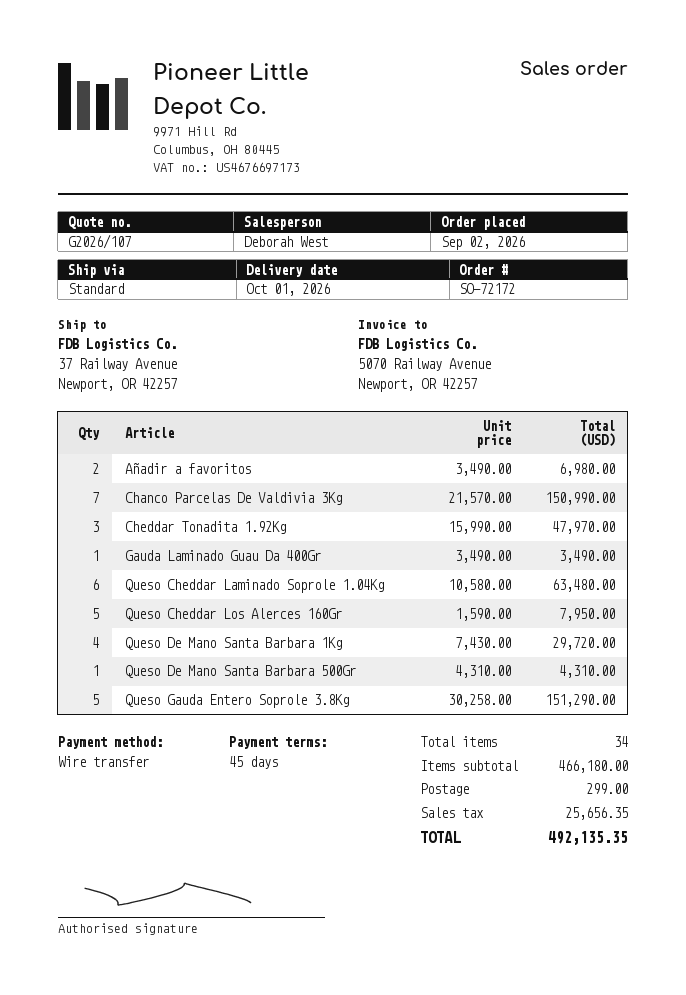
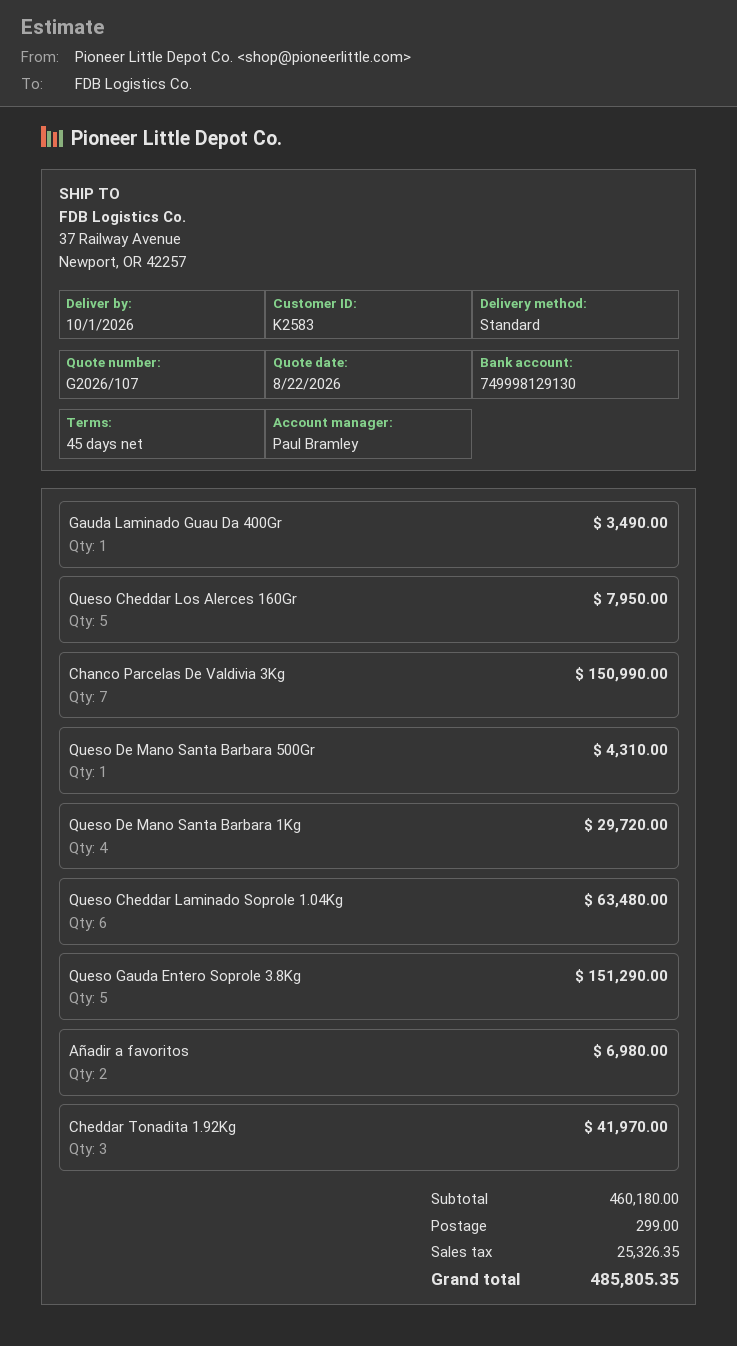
sales rep: Deborah West -> Paul Bramley
Cheddar Tonadita 1.92Kg: 3 for 47970.00 -> 3 for 41970.00
subtotal: 466180.00 -> 460180.00
tax: 25656.35 -> 25326.35
total: 492135.35 -> 485805.35

